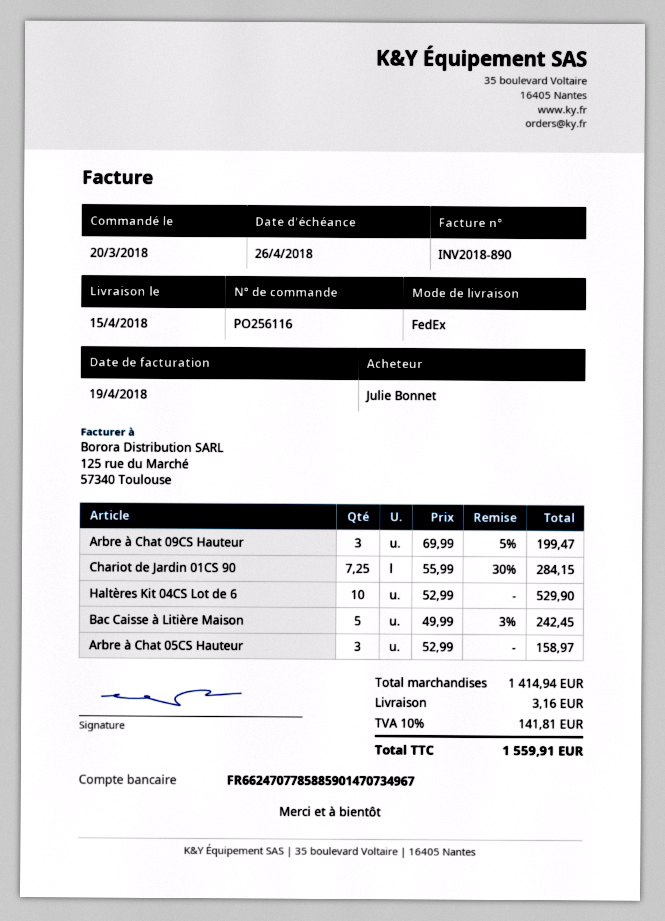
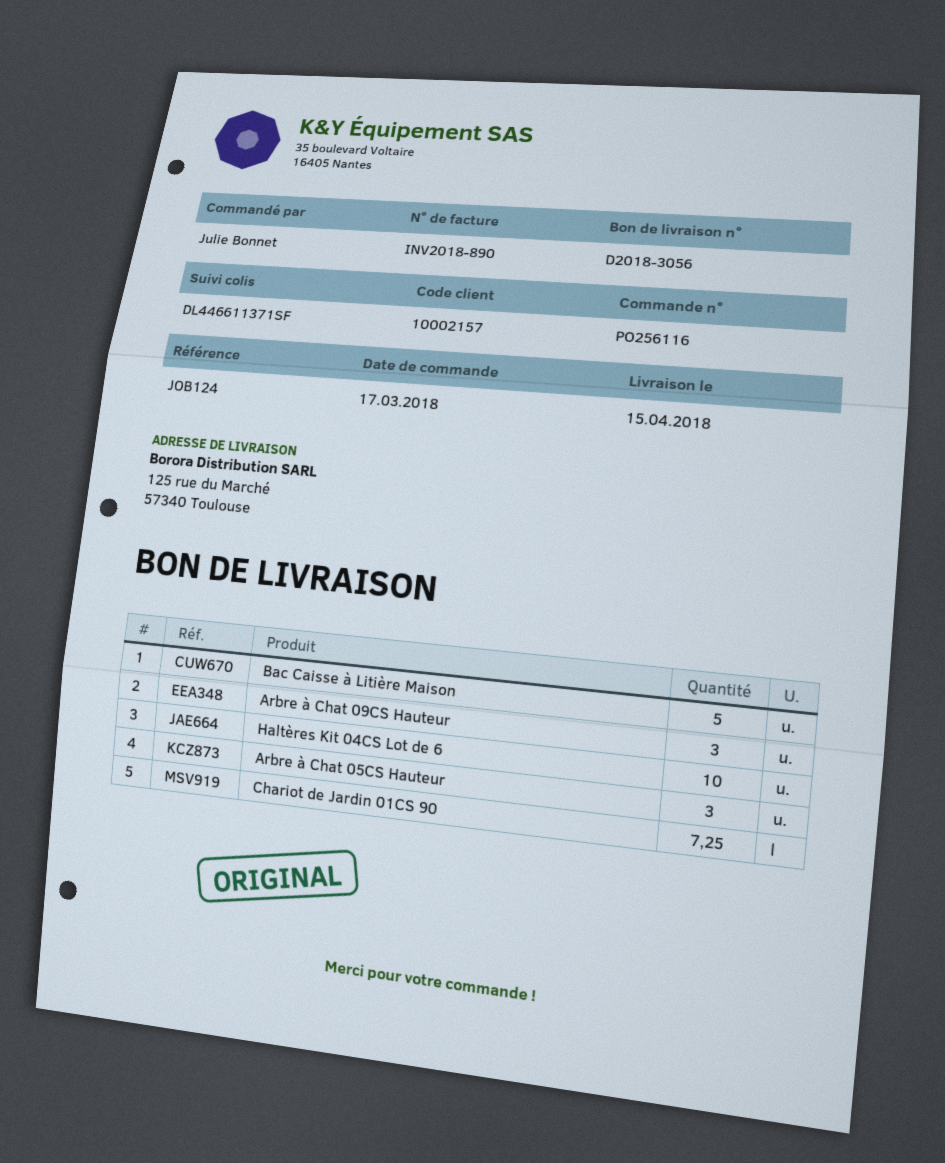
order date: 2018-03-20 -> 2018-03-17

